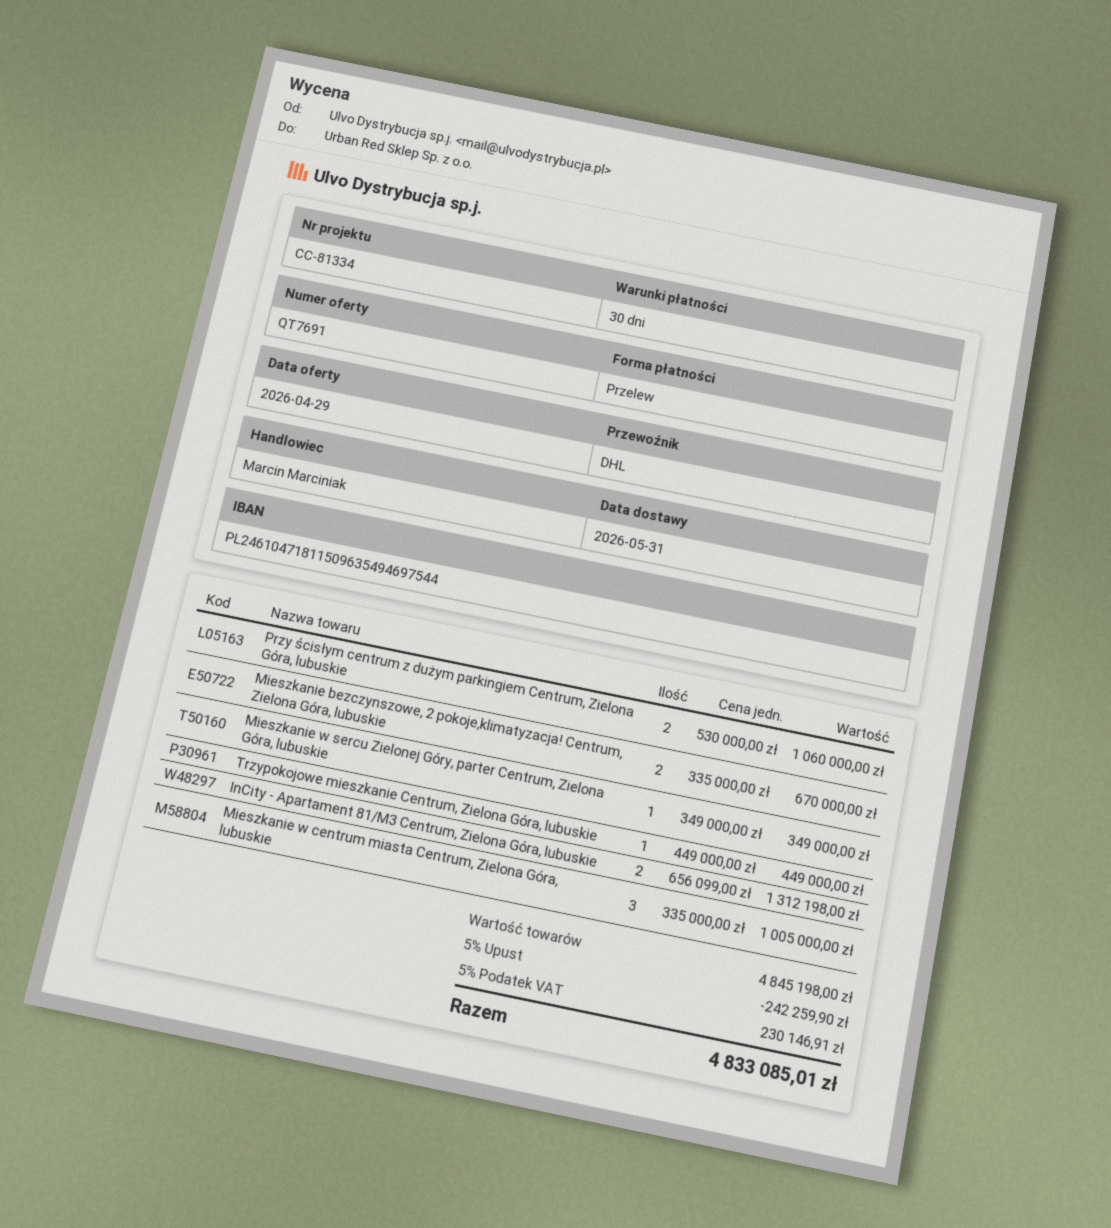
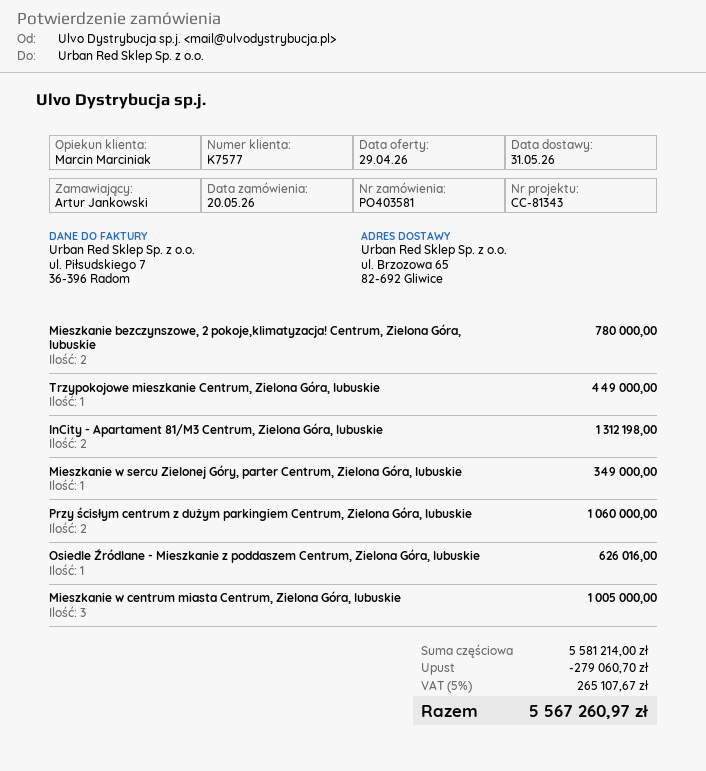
reference: CC-81334 -> CC-81343
Mieszkanie bezczynszowe, 2 pokoje,klimatyzacja! Centrum, Zielona Góra, lubuskie: 2 for 670000.00 -> 2 for 780000.00
Osiedle Źródlane - Mieszkanie z poddaszem Centrum, Zielona Góra, lubuskie: none -> 1 for 626016.00
subtotal: 4845198.00 -> 5581214.00
discount: 242259.90 -> 279060.70
tax: 5% = 230146.91 -> 5% = 265107.67
total: 4833085.01 -> 5567260.97

